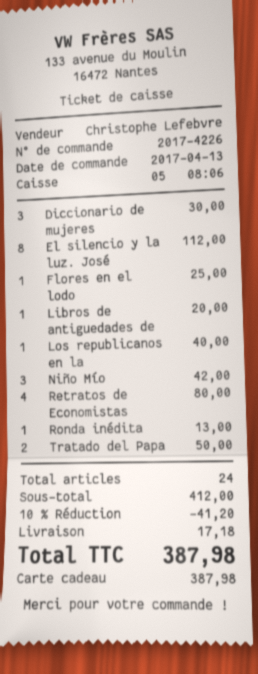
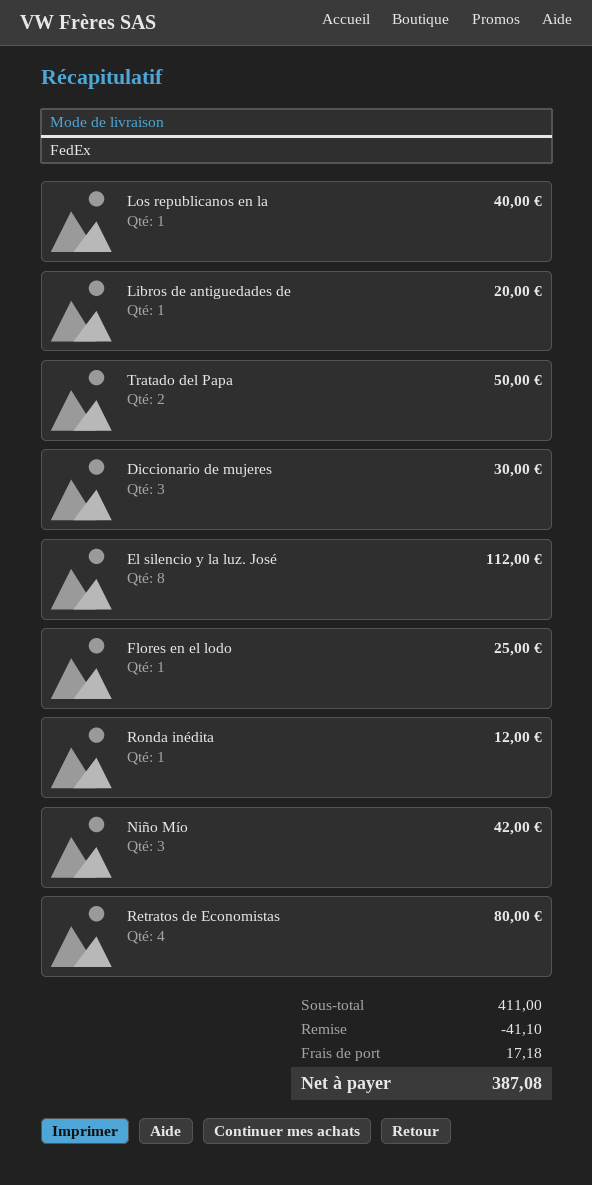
Ronda inédita: 1 for 13.00 -> 1 for 12.00
subtotal: 412.00 -> 411.00
discount: 41.20 -> 41.10
total: 387.98 -> 387.08

